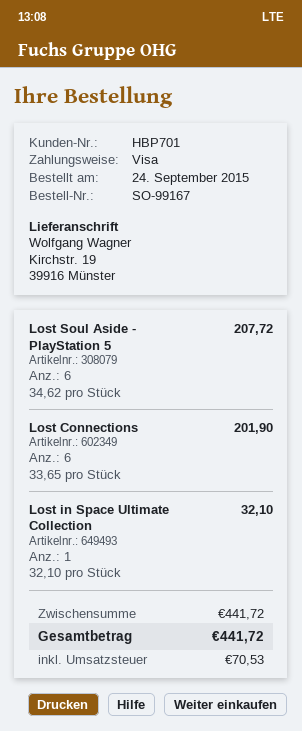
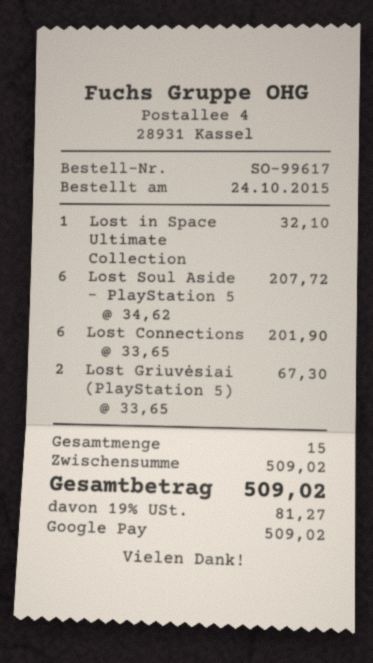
order number: SO-99167 -> SO-99617
order date: 2015-09-24 -> 2015-10-24
payment method: Visa -> Google Pay
Lost Griuvėsiai (PlayStation 5): none -> 2 x 33.65 = 67.30
subtotal: 441.72 -> 509.02
tax: 70.53 -> 81.27
total: 441.72 -> 509.02

